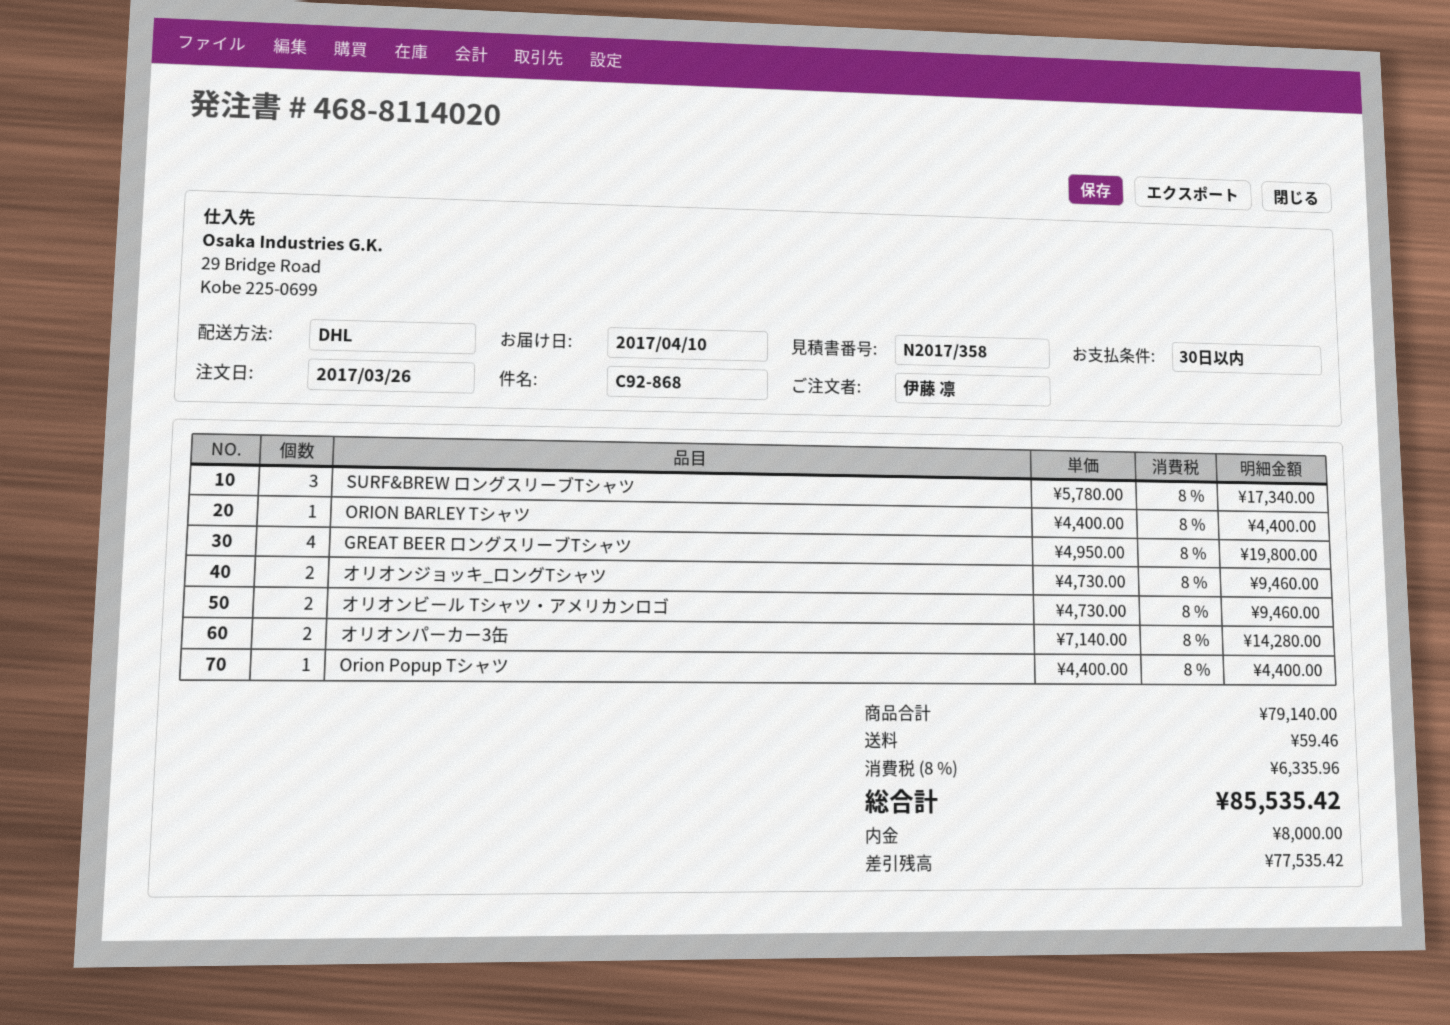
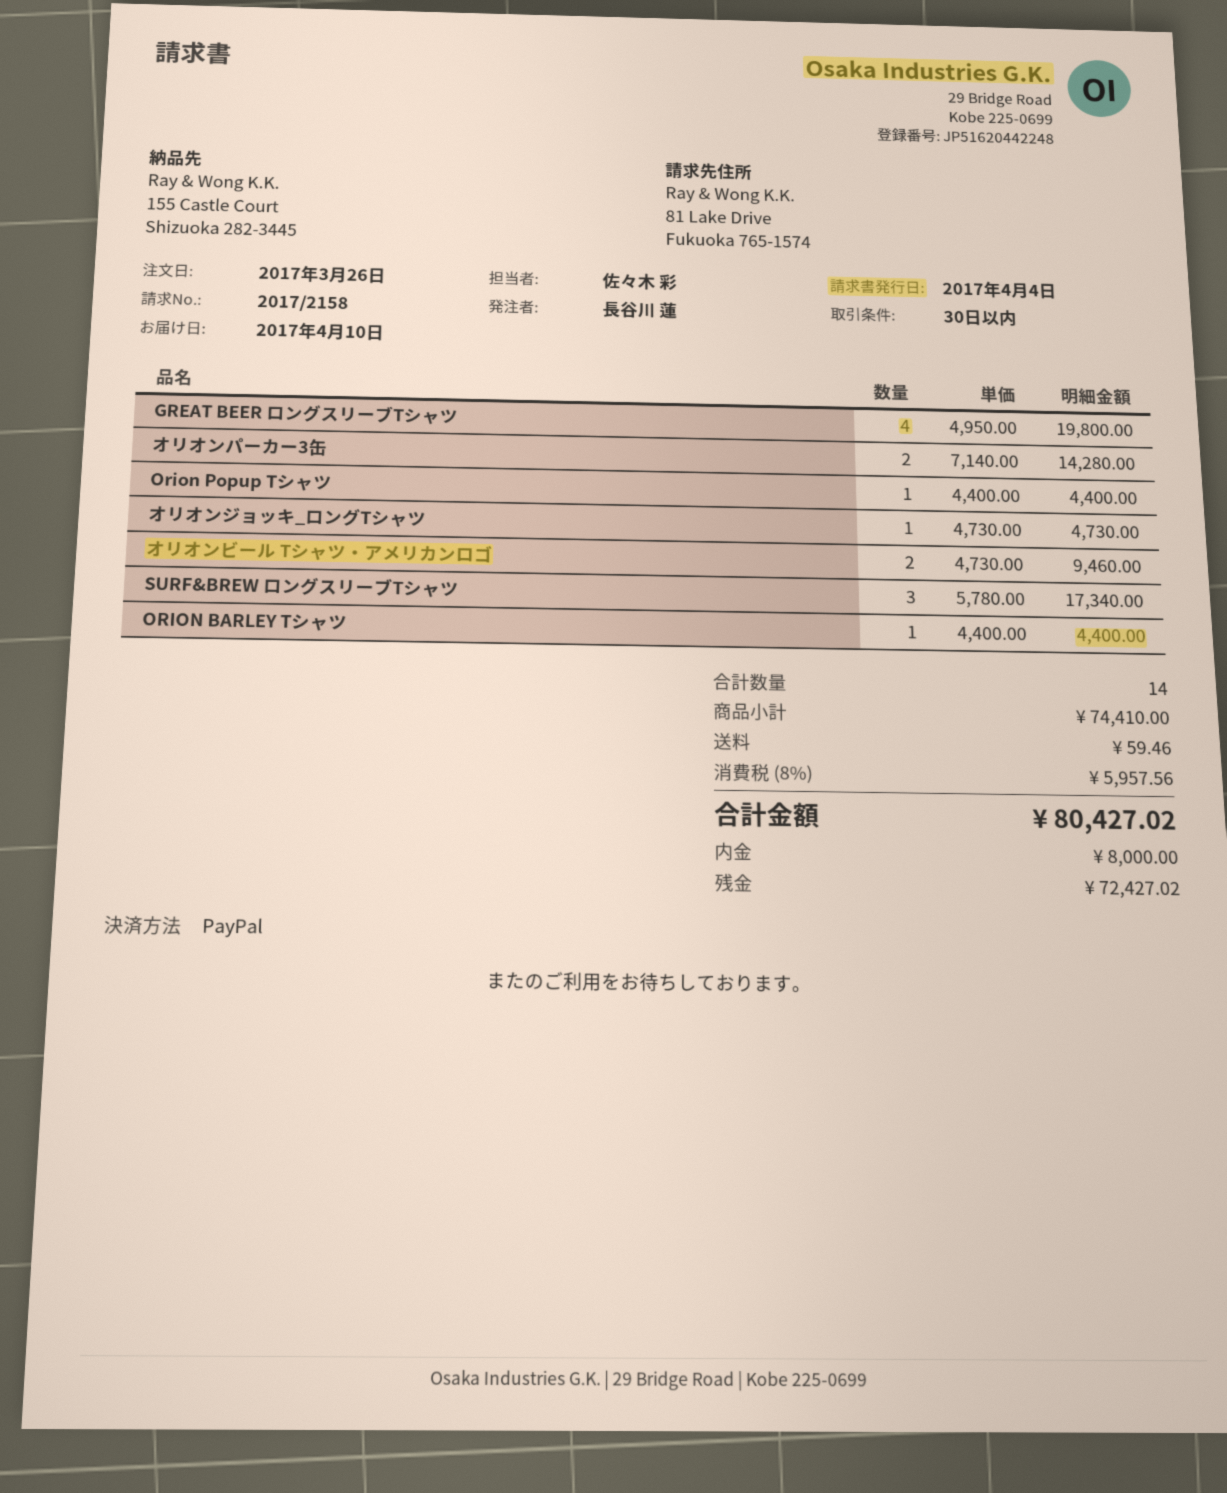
ordered by: 伊藤 凛 -> 長谷川 蓮
オリオンジョッキ_ロングTシャツ: 2 x 4730.00 = 9460.00 -> 1 x 4730.00 = 4730.00
subtotal: 79140.00 -> 74410.00
tax: 8% = 6335.96 -> 8% = 5957.56
total: 85535.42 -> 80427.02
balance: 77535.42 -> 72427.02

